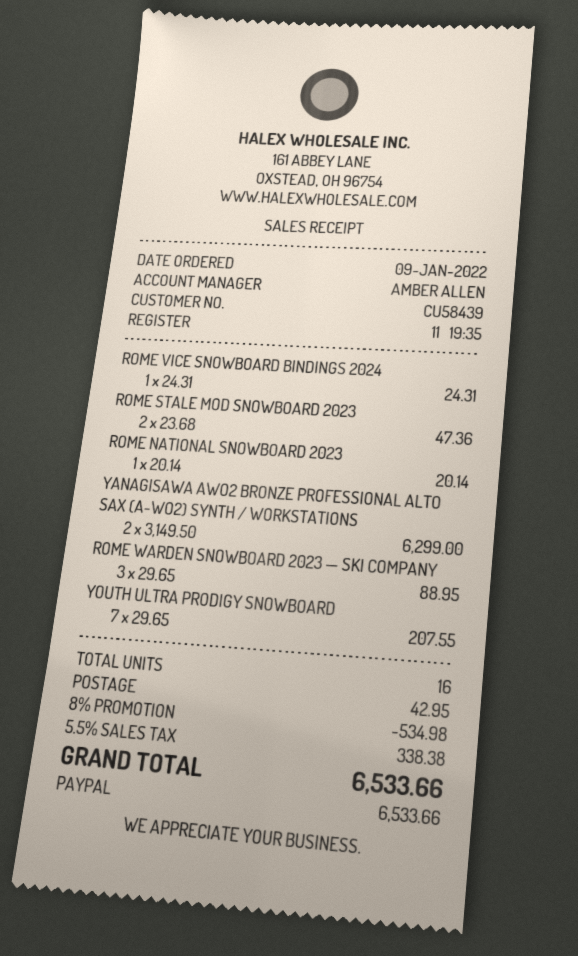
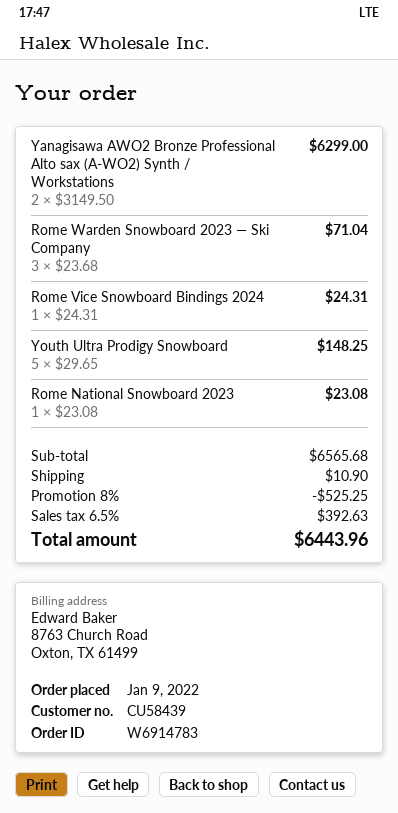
ROME STALE MOD SNOWBOARD 2023: 2 x 23.68 = 47.36 -> none
ROME NATIONAL SNOWBOARD 2023: 1 x 20.14 = 20.14 -> 1 x 23.08 = 23.08
ROME WARDEN SNOWBOARD 2023 — SKI COMPANY: 3 x 29.65 = 88.95 -> 3 x 23.68 = 71.04
YOUTH ULTRA PRODIGY SNOWBOARD: 7 x 29.65 = 207.55 -> 5 x 29.65 = 148.25
discount: 8% = 534.98 -> 8% = 525.25
shipping: 42.95 -> 10.90
tax: 5.5% = 338.38 -> 6.5% = 392.63
total: 6533.66 -> 6443.96

